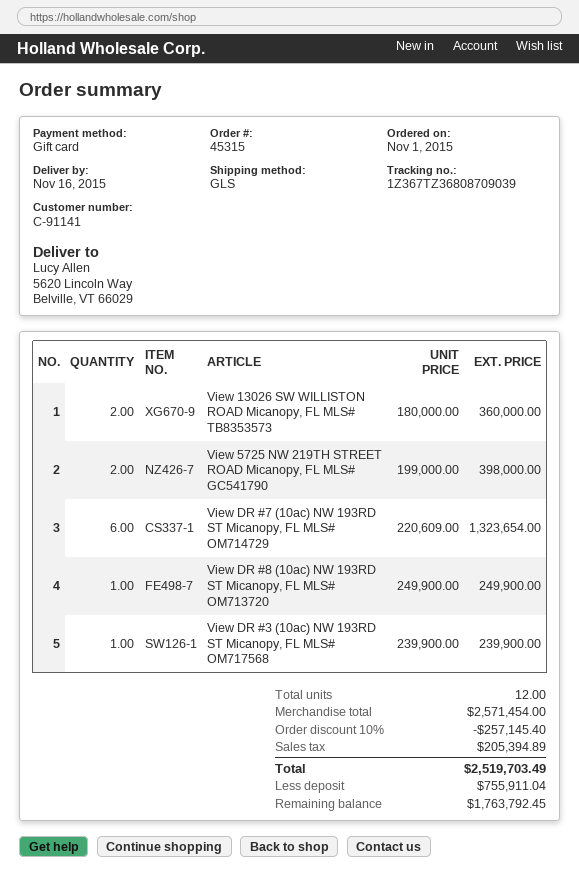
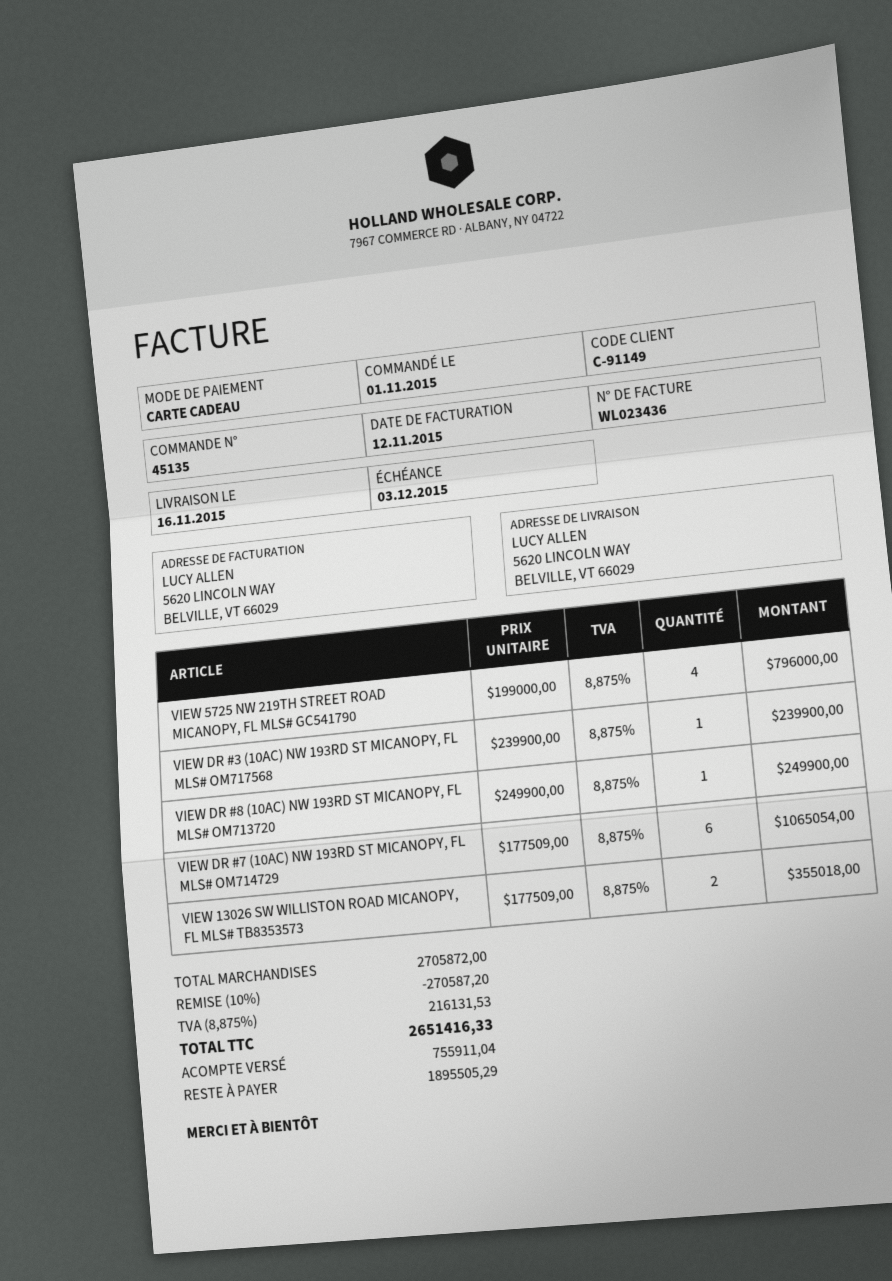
order number: 45315 -> 45135
customer number: C-91141 -> C-91149
View 13026 SW WILLISTON ROAD Micanopy, FL MLS# TB8353573: 2 x 180000.00 = 360000.00 -> 2 x 177509.00 = 355018.00
View 5725 NW 219TH STREET ROAD Micanopy, FL MLS# GC541790: 2 x 199000.00 = 398000.00 -> 4 x 199000.00 = 796000.00
View DR #7 (10ac) NW 193RD ST Micanopy, FL MLS# OM714729: 6 x 220609.00 = 1323654.00 -> 6 x 177509.00 = 1065054.00
subtotal: 2571454.00 -> 2705872.00
discount: 10% = 257145.40 -> 10% = 270587.20
tax: 205394.89 -> 216131.53
total: 2519703.49 -> 2651416.33
balance: 1763792.45 -> 1895505.29

